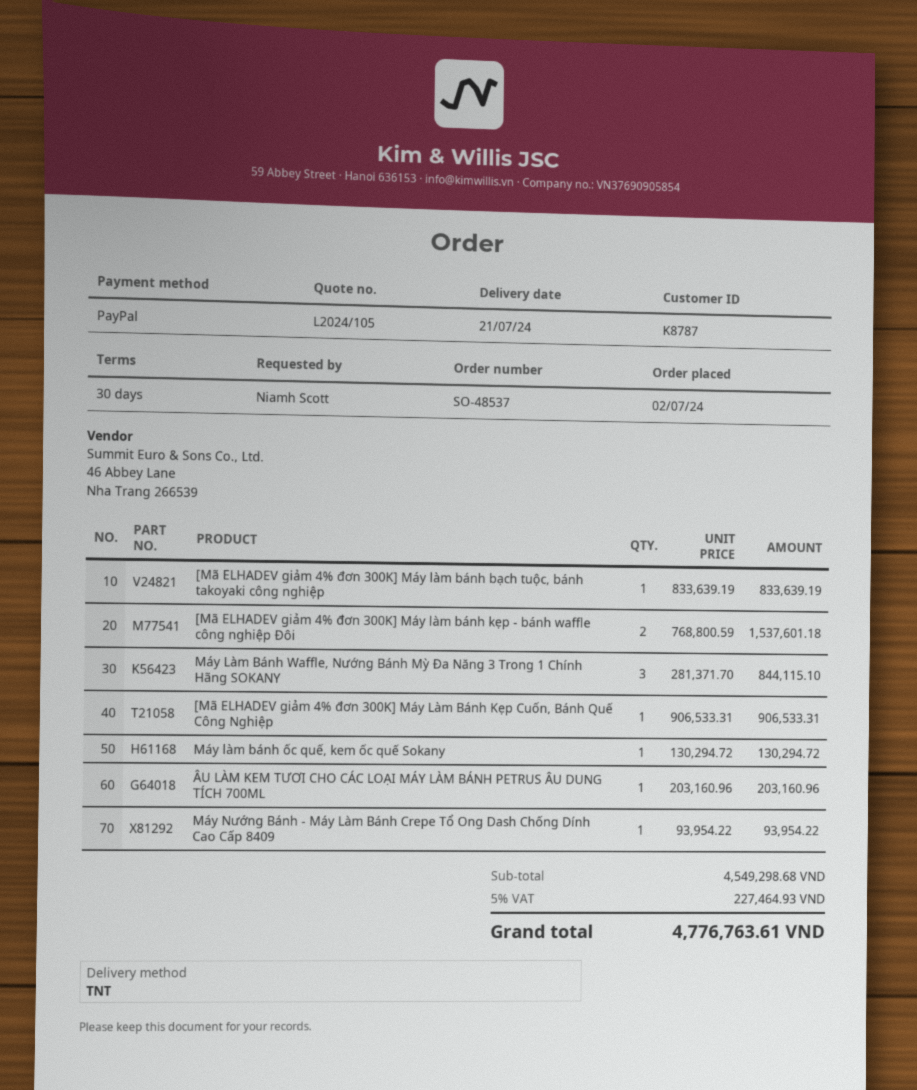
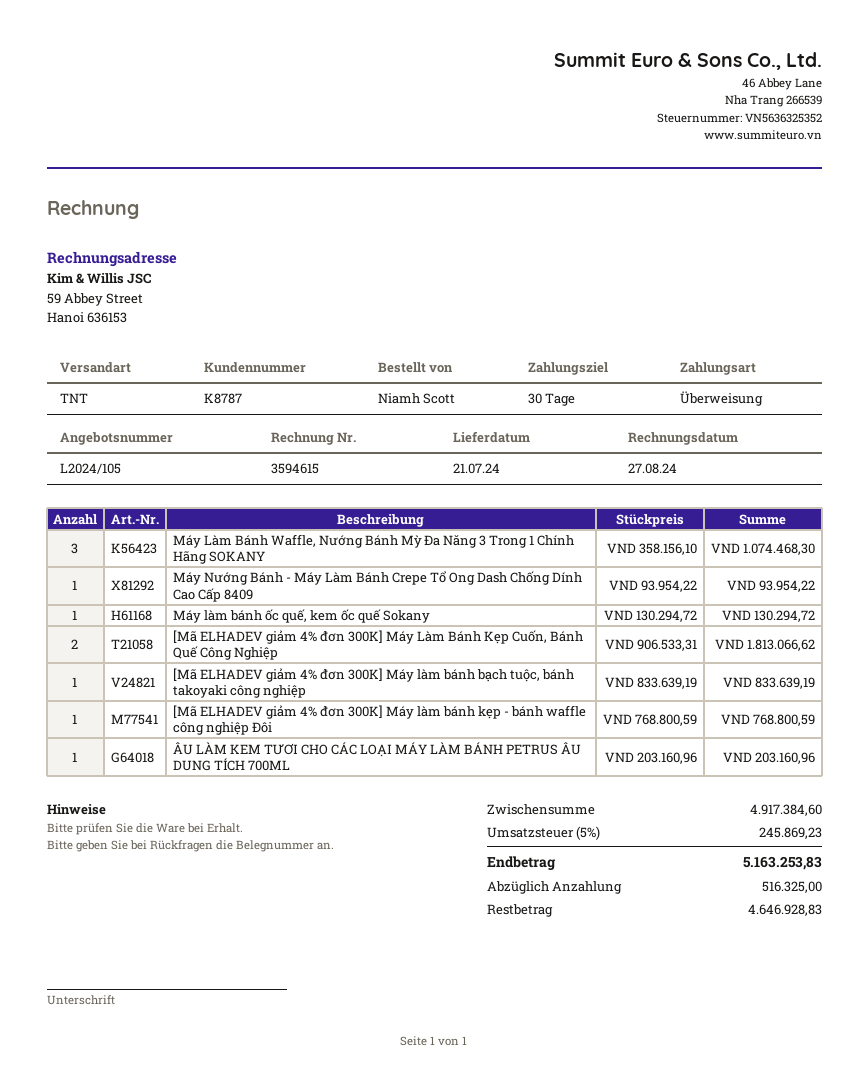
payment method: PayPal -> bank transfer
[Mã ELHADEV giảm 4% đơn 300K] Máy làm bánh kẹp - bánh waffle công nghiệp Đôi: 2 x 768800.59 = 1537601.18 -> 1 x 768800.59 = 768800.59
Máy Làm Bánh Waffle, Nướng Bánh Mỳ Đa Năng 3 Trong 1 Chính Hãng SOKANY: 3 x 281371.70 = 844115.10 -> 3 x 358156.10 = 1074468.30
[Mã ELHADEV giảm 4% đơn 300K] Máy Làm Bánh Kẹp Cuốn, Bánh Quế Công Nghiệp: 1 x 906533.31 = 906533.31 -> 2 x 906533.31 = 1813066.62
subtotal: 4549298.68 -> 4917384.60
tax: 5% = 227464.93 -> 5% = 245869.23
total: 4776763.61 -> 5163253.83

